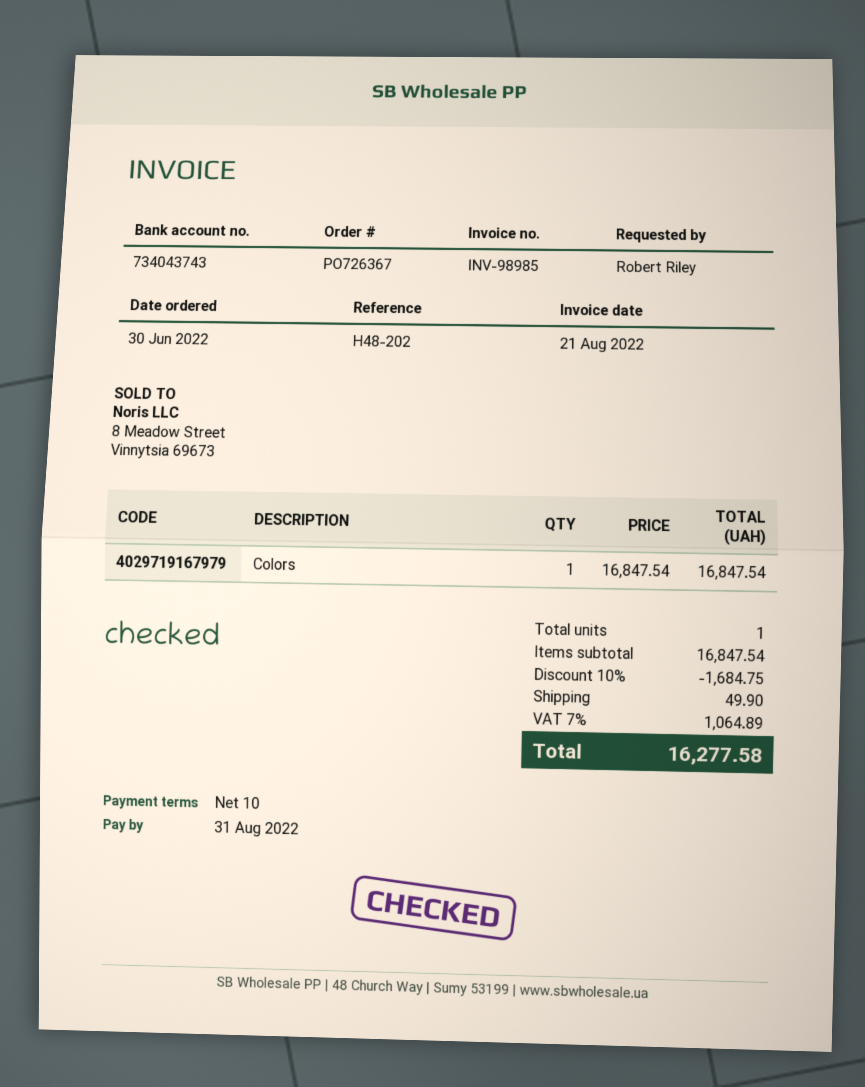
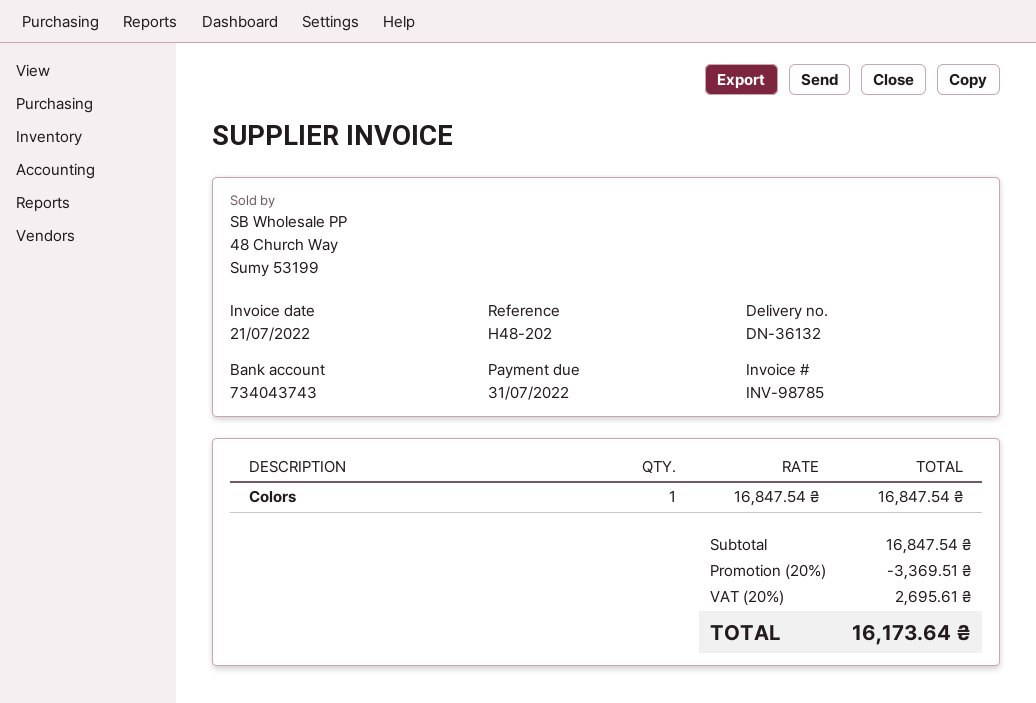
invoice number: INV-98985 -> INV-98785
invoice date: 2022-08-21 -> 2022-07-21
due date: 2022-08-31 -> 2022-07-31
discount: 10% = 1684.75 -> 20% = 3369.51
shipping: 49.90 -> none
tax: 7% = 1064.89 -> 20% = 2695.61
total: 16277.58 -> 16173.64

